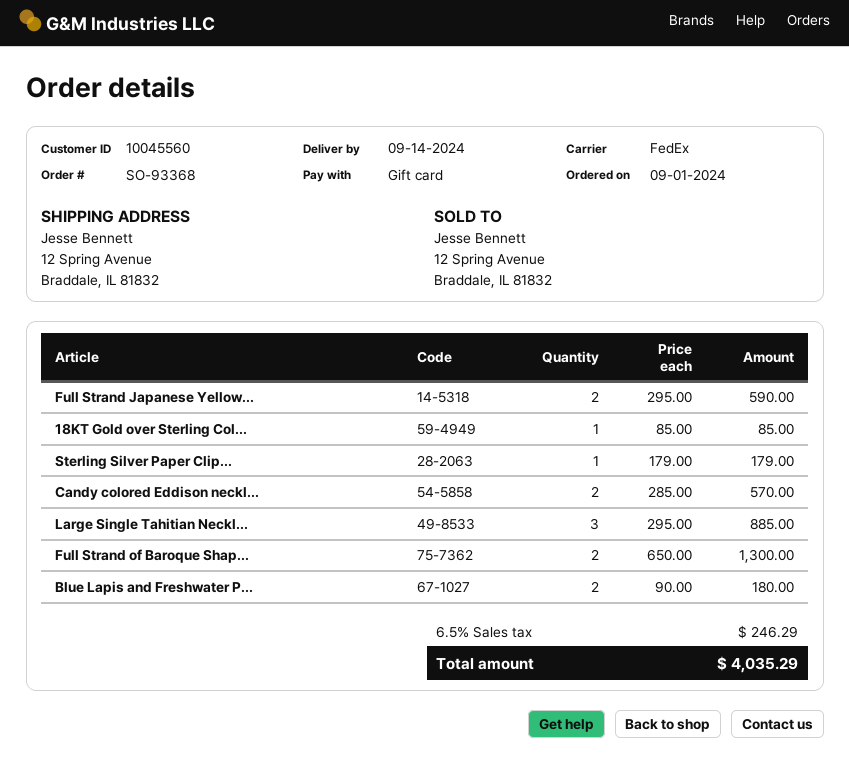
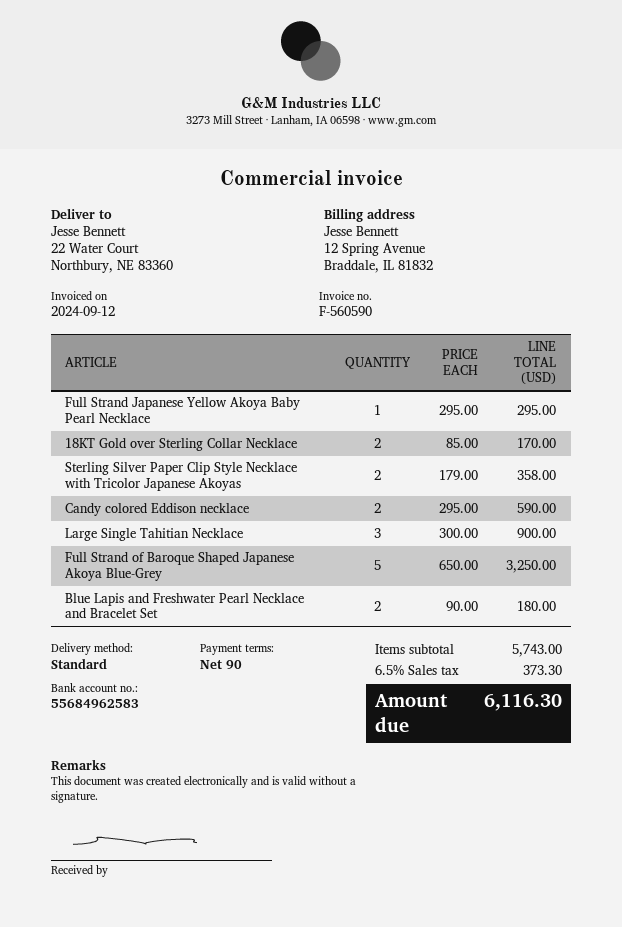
shipping method: FedEx -> standard
ship to: 12 Spring Avenue, Braddale, IL 81832 -> 22 Water Court, Northbury, NE 83360
Full Strand Japanese Yellow...: 2 x 295.00 = 590.00 -> 1 x 295.00 = 295.00
18KT Gold over Sterling Col...: 1 x 85.00 = 85.00 -> 2 x 85.00 = 170.00
Sterling Silver Paper Clip...: 1 x 179.00 = 179.00 -> 2 x 179.00 = 358.00
Candy colored Eddison neckl...: 2 x 285.00 = 570.00 -> 2 x 295.00 = 590.00
Large Single Tahitian Neckl...: 3 x 295.00 = 885.00 -> 3 x 300.00 = 900.00
Full Strand of Baroque Shap...: 2 x 650.00 = 1300.00 -> 5 x 650.00 = 3250.00
tax: 6.5% = 246.29 -> 6.5% = 373.30
total: 4035.29 -> 6116.30

